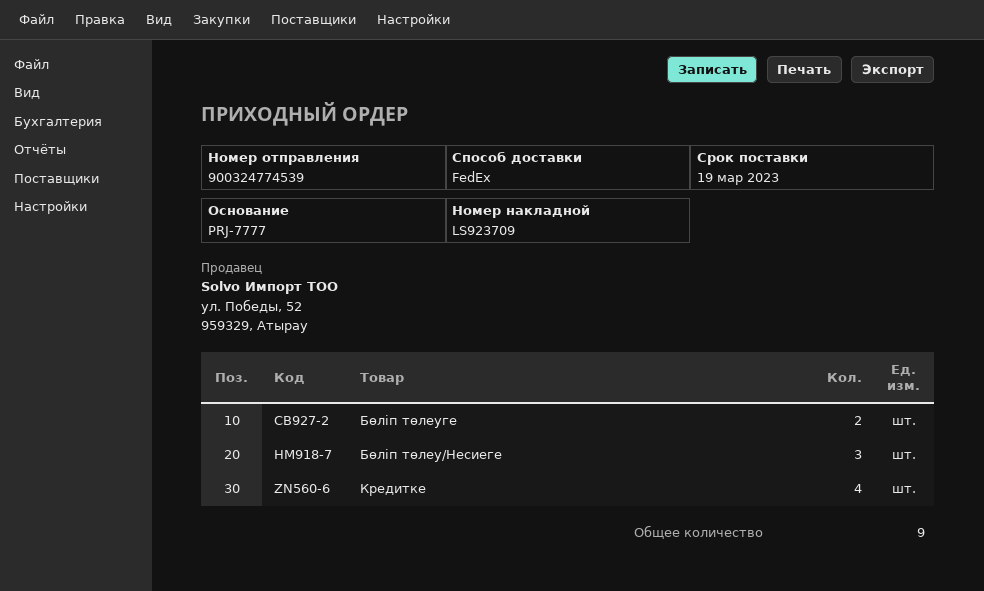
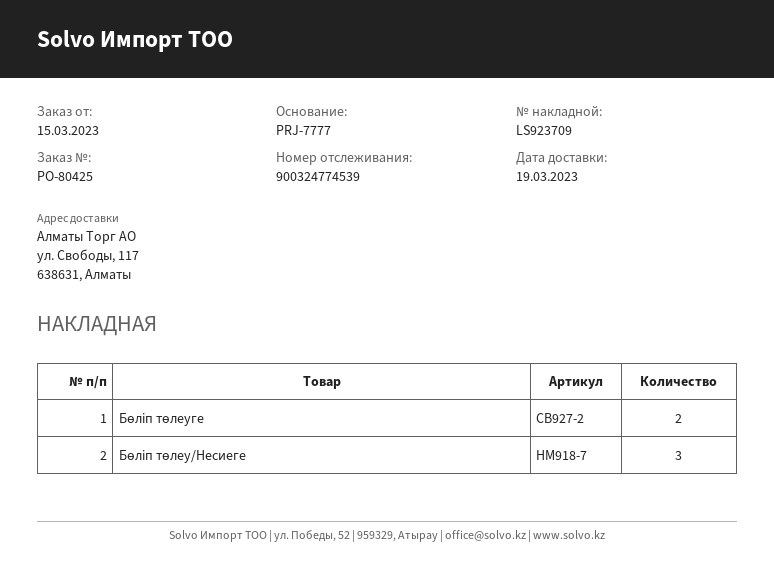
Кредитке: 4 -> none

